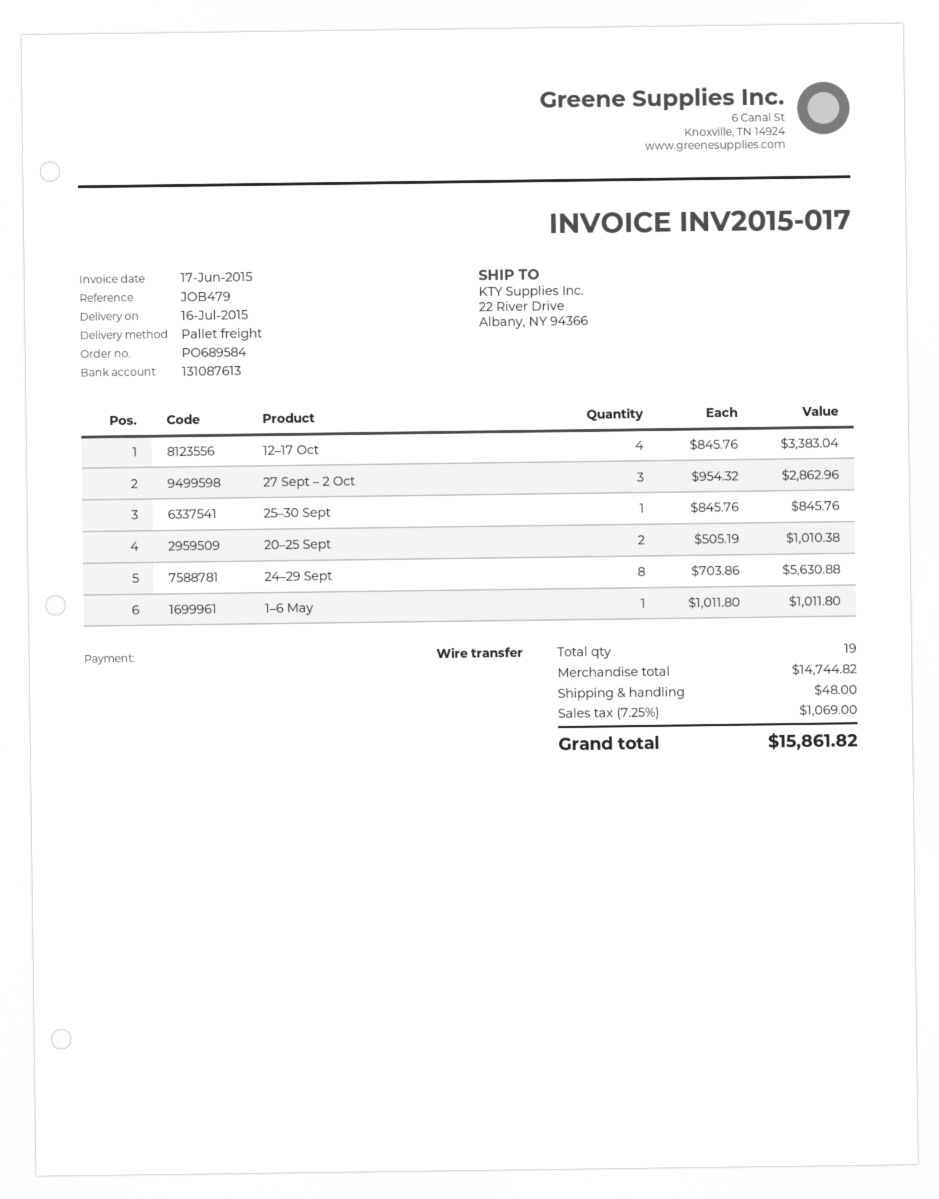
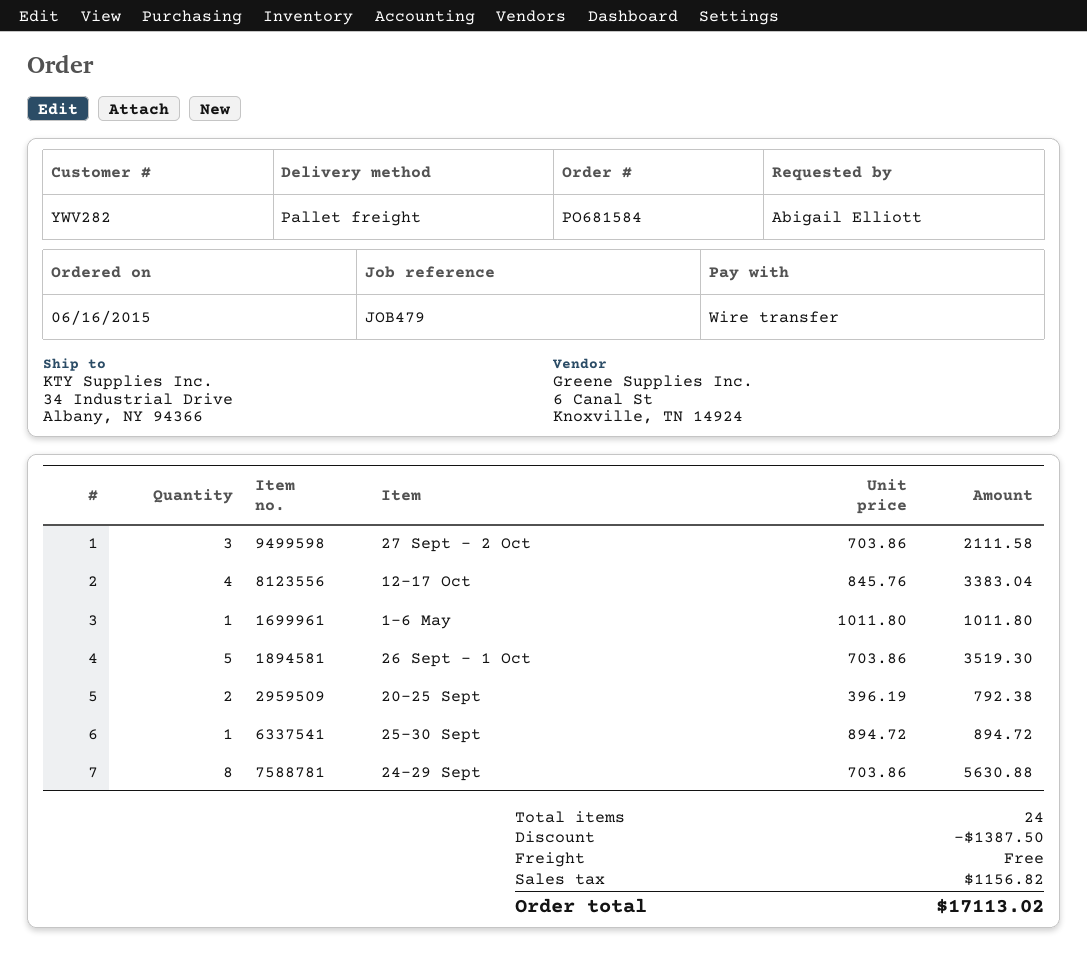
order number: PO689584 -> PO681584
ship to: 22 River Drive, Albany, NY 94366 -> 34 Industrial Drive, Albany, NY 94366
27 Sept – 2 Oct: 3 x 954.32 = 2862.96 -> 3 x 703.86 = 2111.58
25–30 Sept: 1 x 845.76 = 845.76 -> 1 x 894.72 = 894.72
20–25 Sept: 2 x 505.19 = 1010.38 -> 2 x 396.19 = 792.38
26 Sept – 1 Oct: none -> 5 x 703.86 = 3519.30
total quantity: 19 -> 24
discount: none -> 1387.50
shipping: 48.00 -> 0.00
tax: 1069.00 -> 1156.82
total: 15861.82 -> 17113.02

